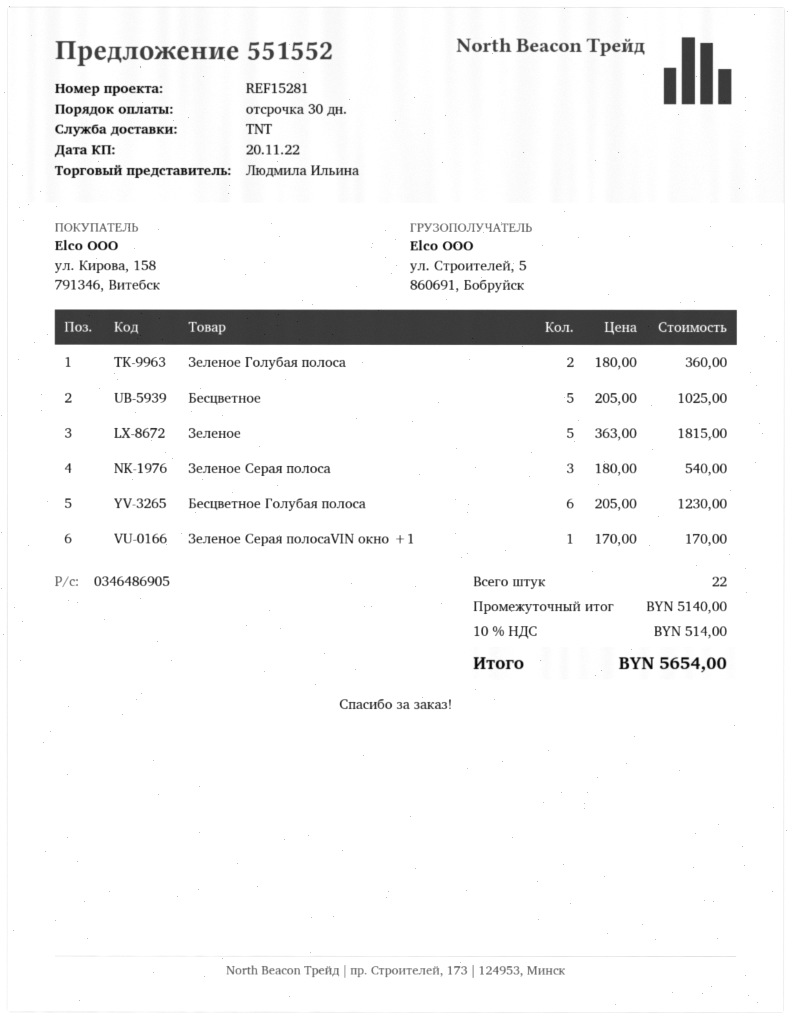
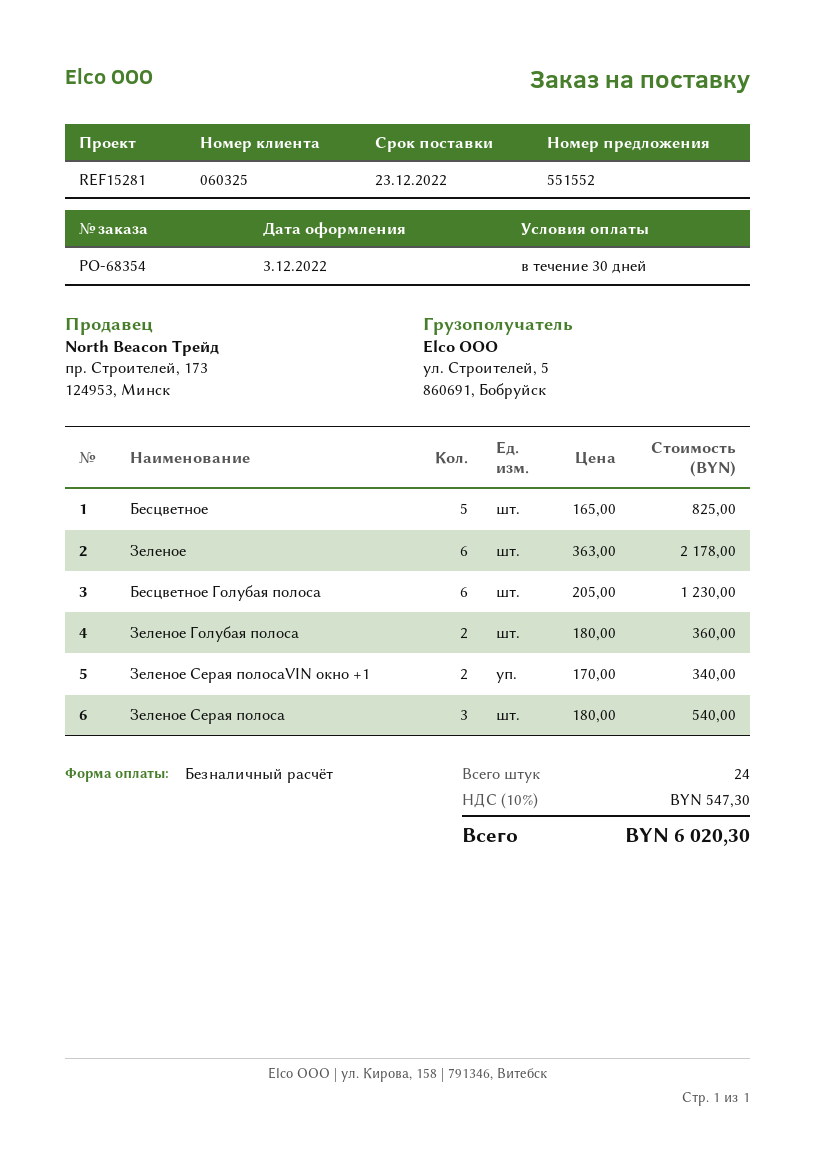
Бесцветное: 5 x 205.00 = 1025.00 -> 5 x 165.00 = 825.00
Зеленое: 5 x 363.00 = 1815.00 -> 6 x 363.00 = 2178.00
Зеленое Серая полосаVIN окно +1: 1 x 170.00 = 170.00 -> 2 x 170.00 = 340.00
total quantity: 22 -> 24
tax: 10% = 514.00 -> 10% = 547.30
total: 5654.00 -> 6020.30

